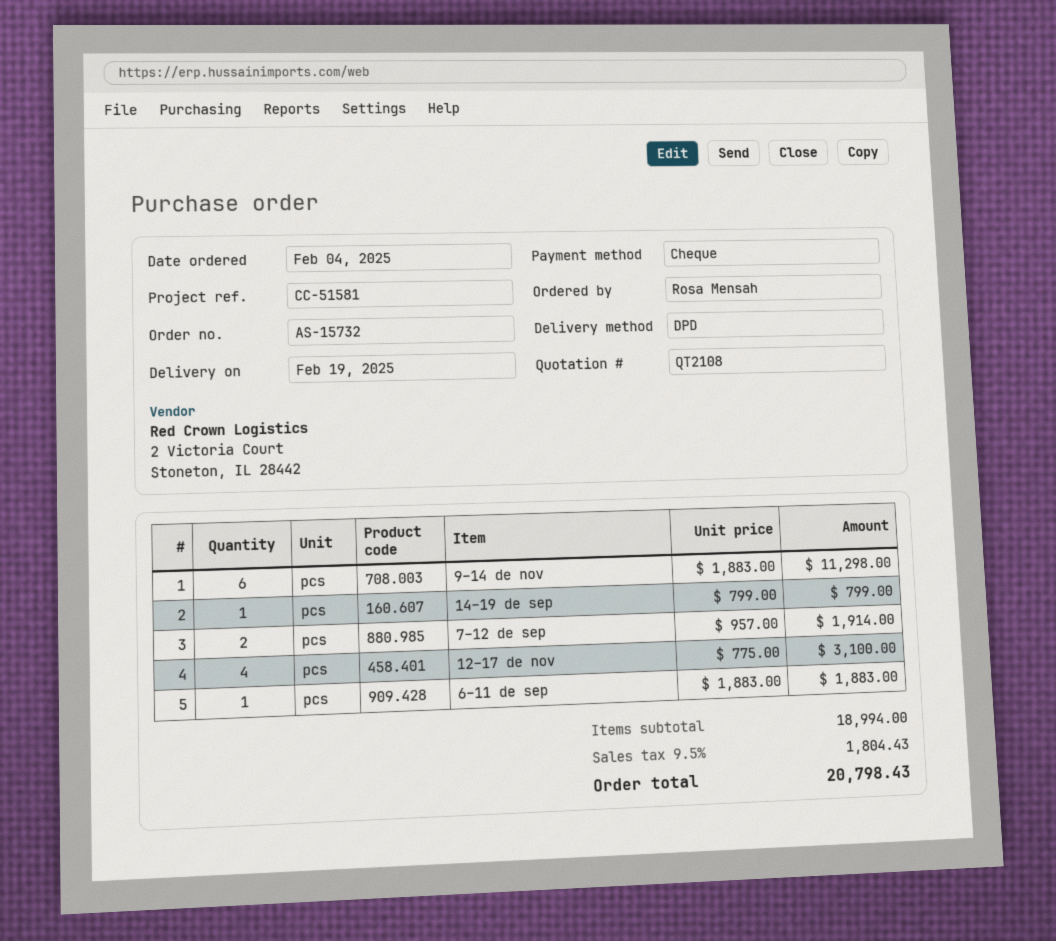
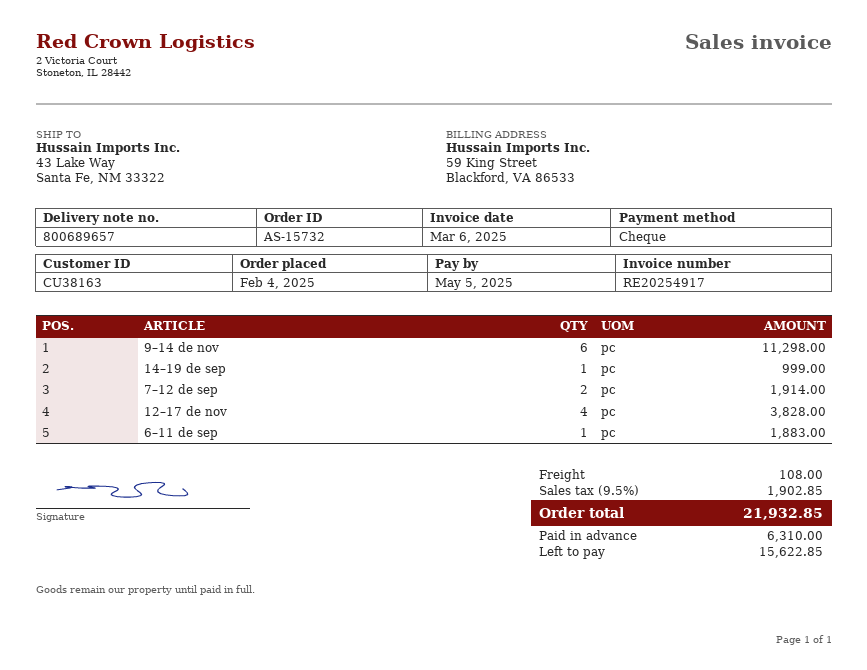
14–19 de sep: 1 for 799.00 -> 1 for 999.00
12–17 de nov: 4 for 3100.00 -> 4 for 3828.00
shipping: none -> 108.00
tax: 9.5% = 1804.43 -> 9.5% = 1902.85
total: 20798.43 -> 21932.85

